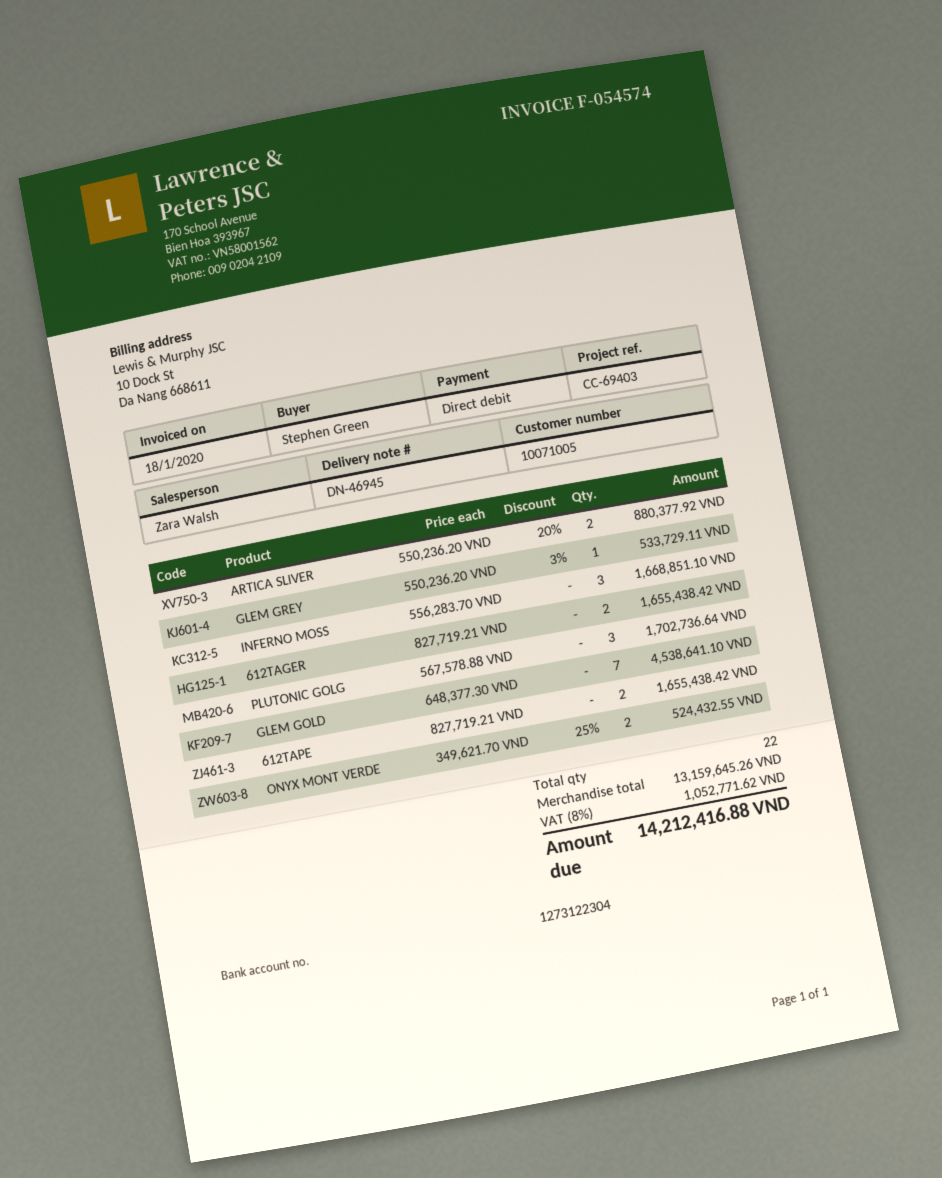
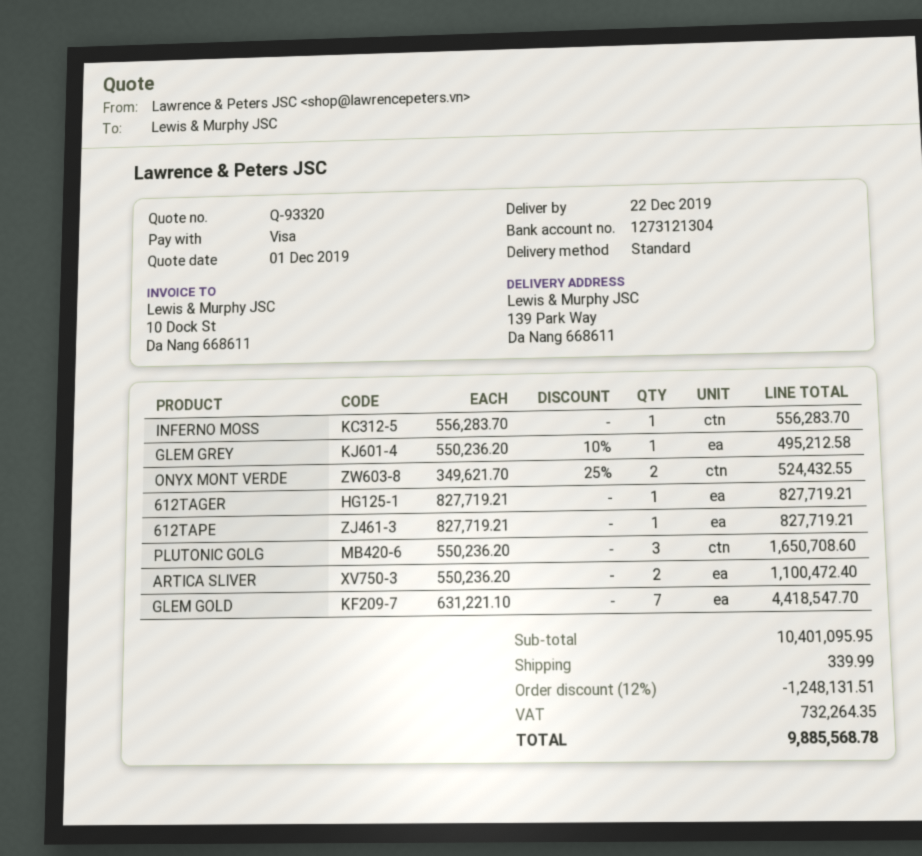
payment method: direct debit -> Visa
bank account: 1273122304 -> 1273121304
ARTICA SLIVER: 2 x 550236.20 - 20% = 880377.92 -> 2 x 550236.20 = 1100472.40
GLEM GREY: 1 x 550236.20 - 3% = 533729.11 -> 1 x 550236.20 - 10% = 495212.58
INFERNO MOSS: 3 x 556283.70 = 1668851.10 -> 1 x 556283.70 = 556283.70
612TAGER: 2 x 827719.21 = 1655438.42 -> 1 x 827719.21 = 827719.21
PLUTONIC GOLG: 3 x 567578.88 = 1702736.64 -> 3 x 550236.20 = 1650708.60
GLEM GOLD: 7 x 648377.30 = 4538641.10 -> 7 x 631221.10 = 4418547.70
612TAPE: 2 x 827719.21 = 1655438.42 -> 1 x 827719.21 = 827719.21
subtotal: 13159645.26 -> 10401095.95
discount: none -> 12% = 1248131.51
shipping: none -> 339.99
tax: 1052771.62 -> 732264.35
total: 14212416.88 -> 9885568.78

